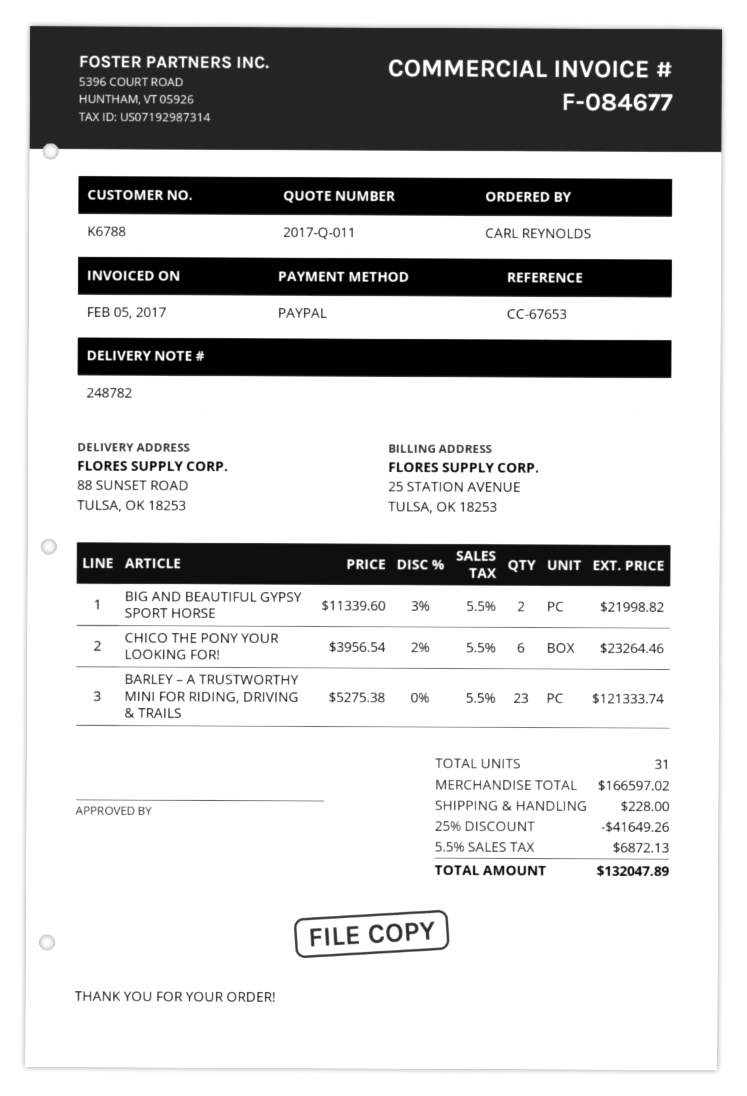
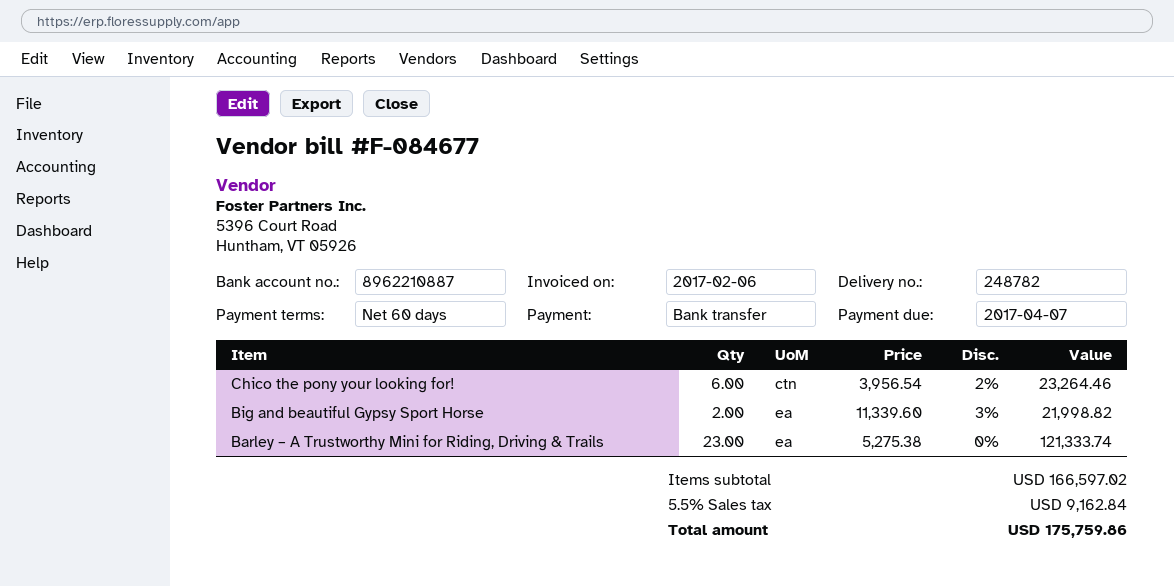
invoice date: 2017-02-05 -> 2017-02-06
payment method: PayPal -> bank transfer
discount: 25% = 41649.26 -> none
shipping: 228.00 -> none
tax: 5.5% = 6872.13 -> 5.5% = 9162.84
total: 132047.89 -> 175759.86

